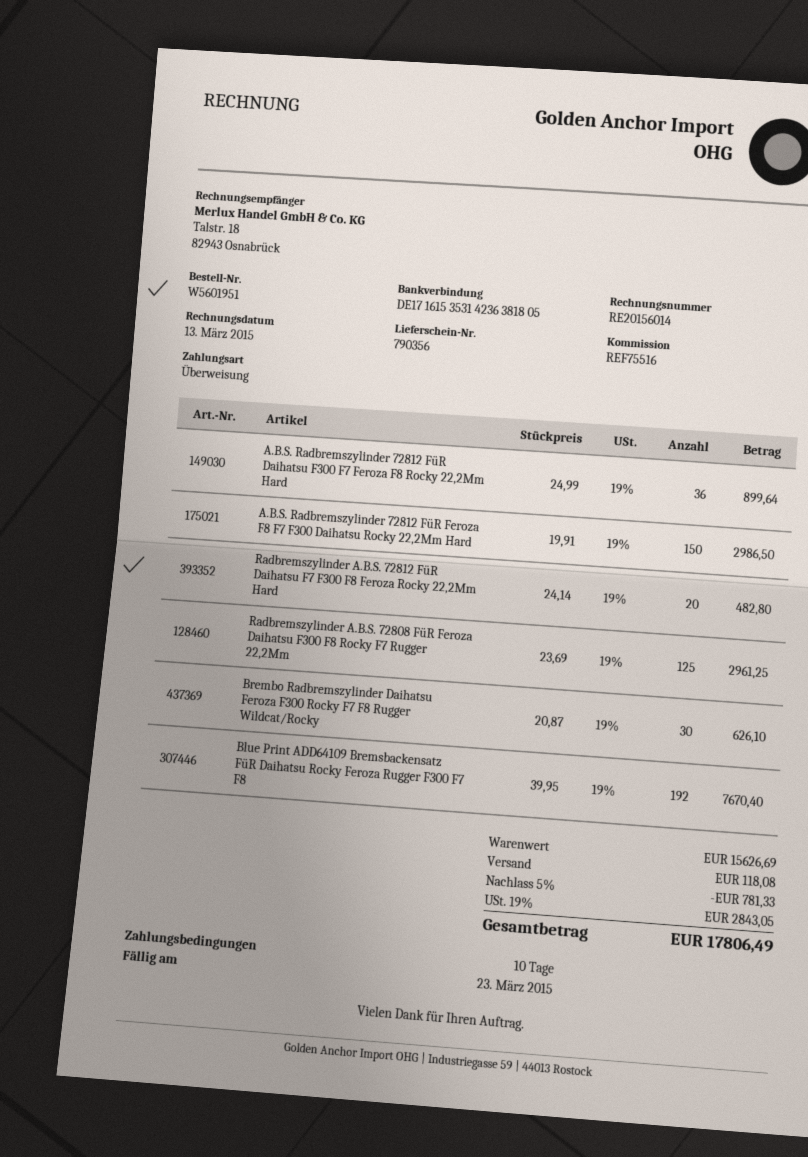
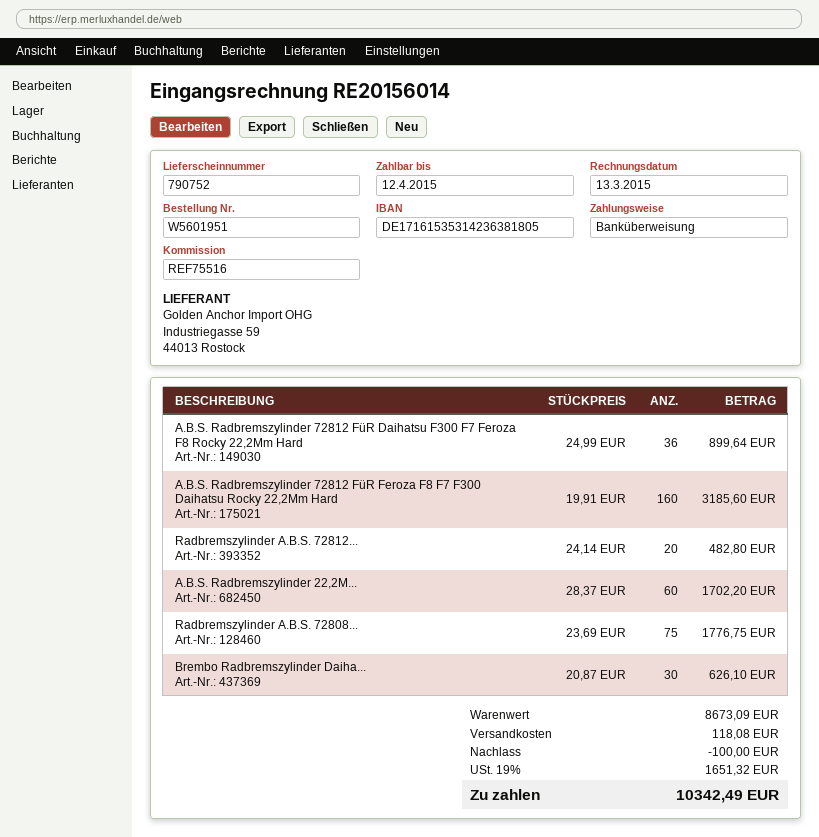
delivery note number: 790356 -> 790752
due date: 2015-03-23 -> 2015-04-12
A.B.S. Radbremszylinder 72812 FüR Feroza F8 F7 F300 Daihatsu Rocky 22,2Mm Hard: 150 x 19.91 = 2986.50 -> 160 x 19.91 = 3185.60
Radbremszylinder A.B.S. 72808 FüR Feroza Daihatsu F300 F8 Rocky F7 Rugger 22,2Mm: 125 x 23.69 = 2961.25 -> 75 x 23.69 = 1776.75
Blue Print ADD64109 Bremsbackensatz FüR Daihatsu Rocky Feroza Rugger F300 F7 F8: 192 x 39.95 = 7670.40 -> none
A.B.S. Radbremszylinder 22,2M...: none -> 60 x 28.37 = 1702.20
subtotal: 15626.69 -> 8673.09
discount: 781.33 -> 100.00
tax: 19% = 2843.05 -> 19% = 1651.32
total: 17806.49 -> 10342.49

